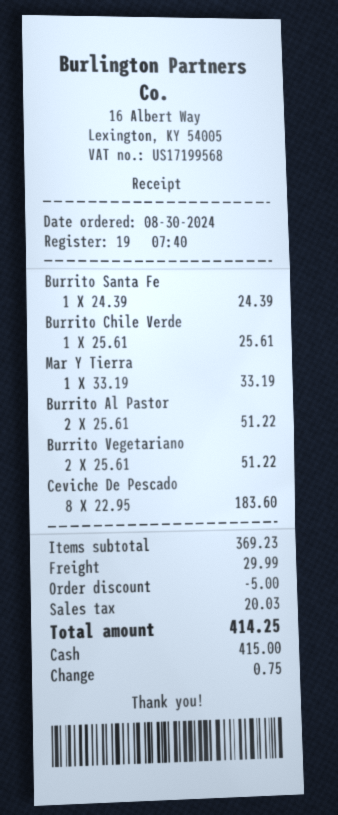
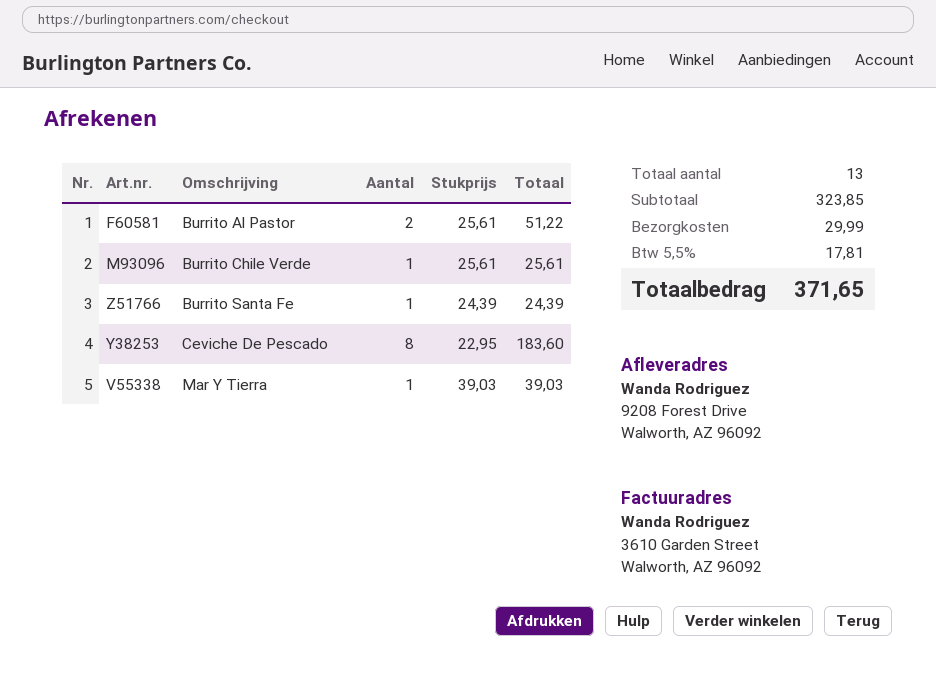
Mar Y Tierra: 1 x 33.19 = 33.19 -> 1 x 39.03 = 39.03
Burrito Vegetariano: 2 x 25.61 = 51.22 -> none
subtotal: 369.23 -> 323.85
discount: 5.00 -> none
tax: 20.03 -> 17.81
total: 414.25 -> 371.65

